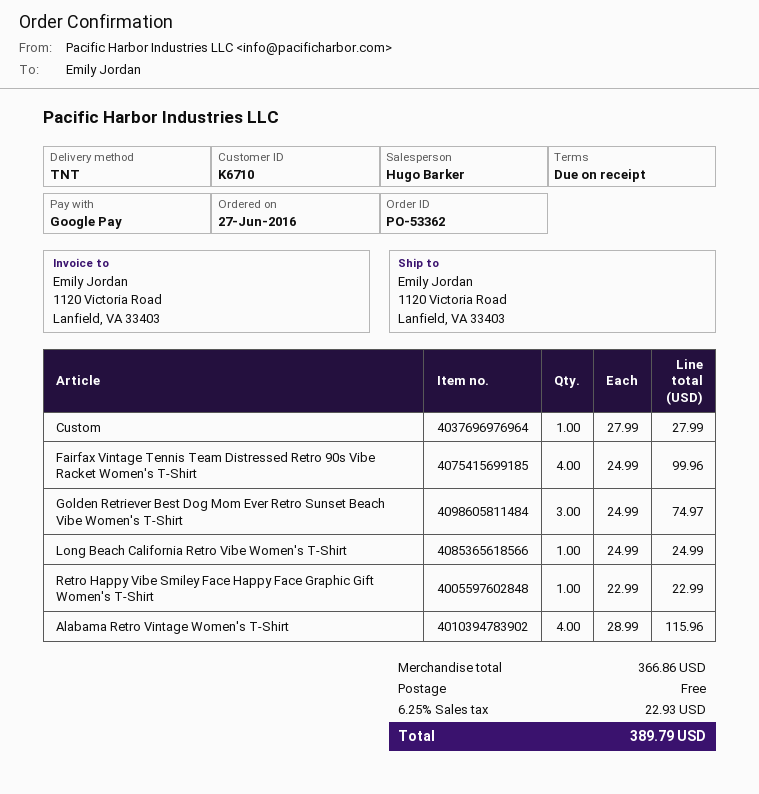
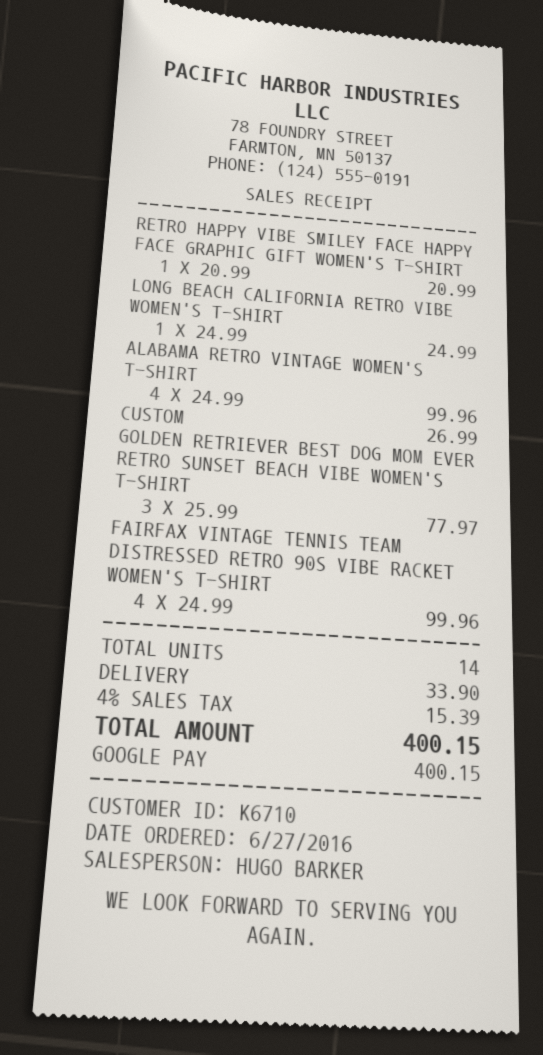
Custom: 1 x 27.99 = 27.99 -> 1 x 26.99 = 26.99
Golden Retriever Best Dog Mom Ever Retro Sunset Beach Vibe Women's T-Shirt: 3 x 24.99 = 74.97 -> 3 x 25.99 = 77.97
Retro Happy Vibe Smiley Face Happy Face Graphic Gift Women's T-Shirt: 1 x 22.99 = 22.99 -> 1 x 20.99 = 20.99
Alabama Retro Vintage Women's T-Shirt: 4 x 28.99 = 115.96 -> 4 x 24.99 = 99.96
shipping: 0.00 -> 33.90
tax: 6.25% = 22.93 -> 4% = 15.39
total: 389.79 -> 400.15

